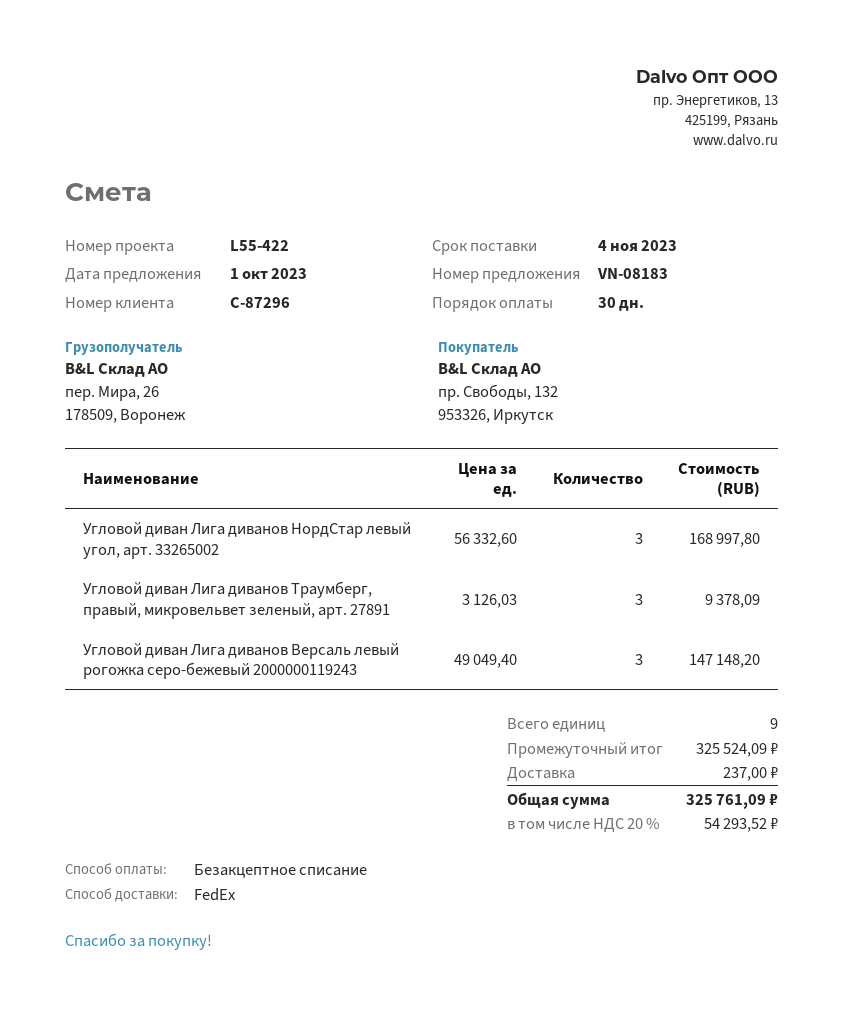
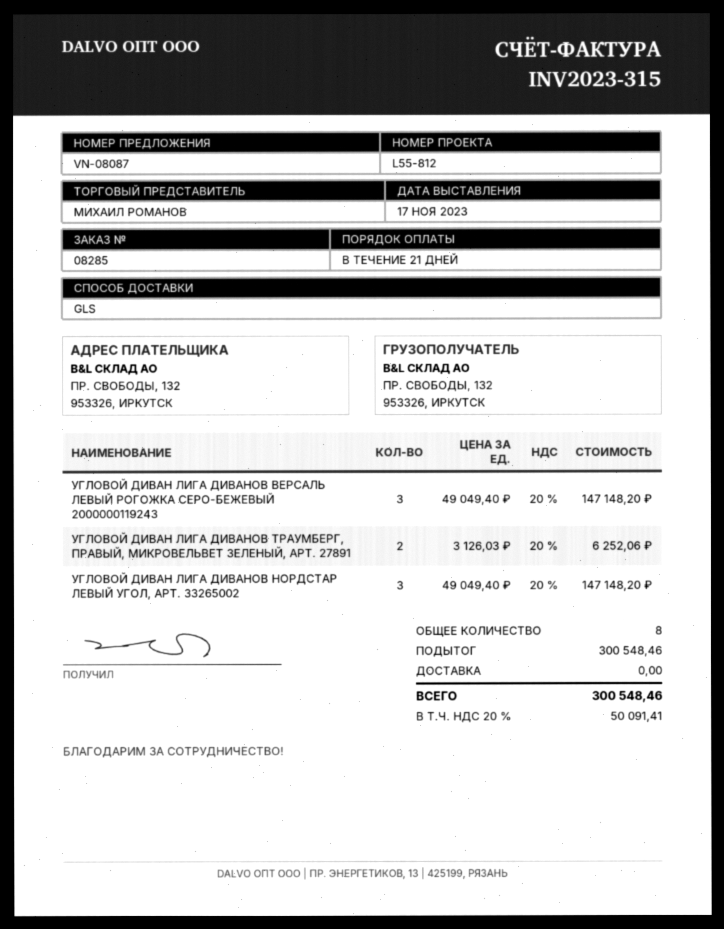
quote number: VN-08183 -> VN-08087
payment terms: 30 days -> 21 days
reference: L55-422 -> L55-812
shipping method: FedEx -> GLS
ship to: пер. Мира, 26, 178509, Воронеж -> ПР. СВОБОДЫ, 132, 953326, ИРКУТСК
Угловой диван Лига диванов НордСтар левый угол, арт. 33265002: 3 x 56332.60 = 168997.80 -> 3 x 49049.40 = 147148.20
Угловой диван Лига диванов Траумберг, правый, микровельвет зеленый, арт. 27891: 3 x 3126.03 = 9378.09 -> 2 x 3126.03 = 6252.06
total quantity: 9 -> 8
subtotal: 325524.09 -> 300548.46
shipping: 237.00 -> 0.00
tax: 20% = 54293.52 -> 20% = 50091.41
total: 325761.09 -> 300548.46

